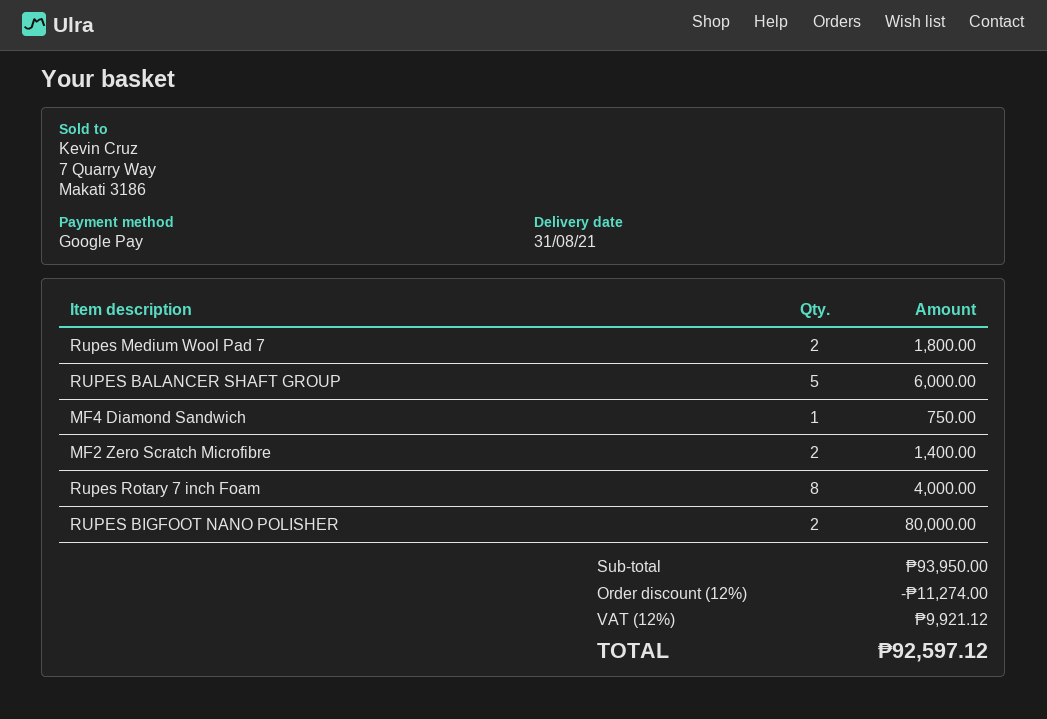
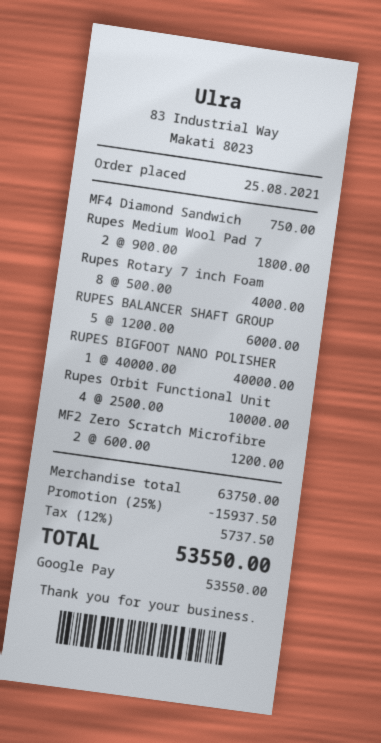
MF2 Zero Scratch Microfibre: 2 for 1400.00 -> 2 for 1200.00
RUPES BIGFOOT NANO POLISHER: 2 for 80000.00 -> 1 for 40000.00
Rupes Orbit Functional Unit: none -> 4 for 10000.00
subtotal: 93950.00 -> 63750.00
discount: 12% = 11274.00 -> 25% = 15937.50
tax: 12% = 9921.12 -> 12% = 5737.50
total: 92597.12 -> 53550.00

